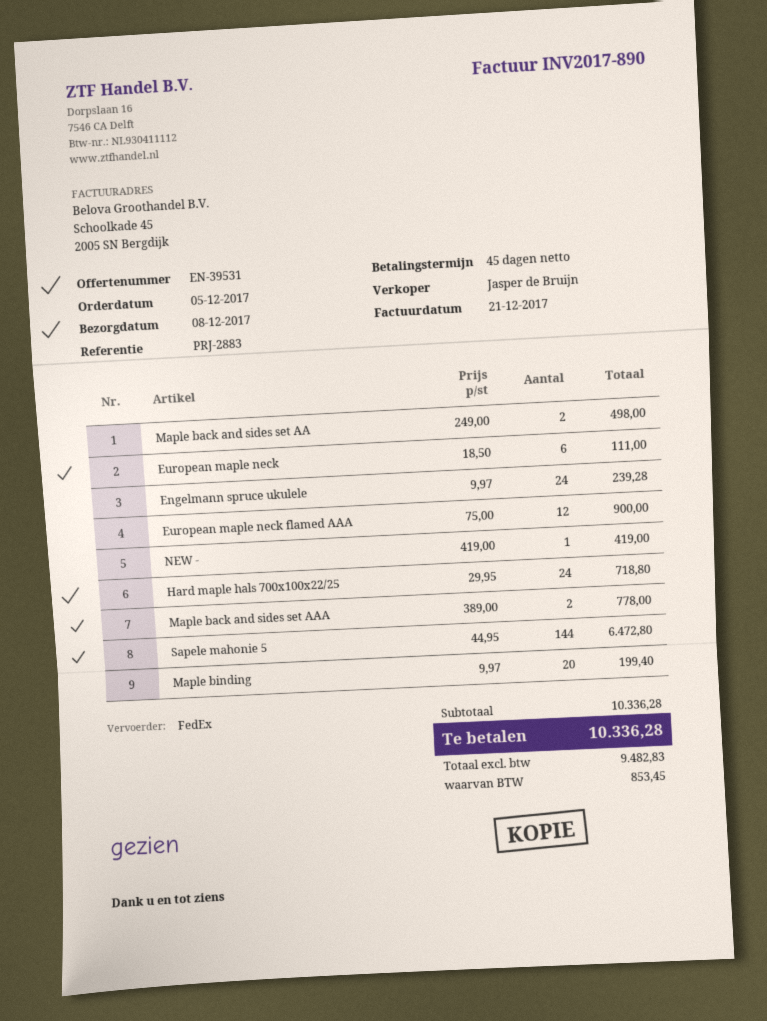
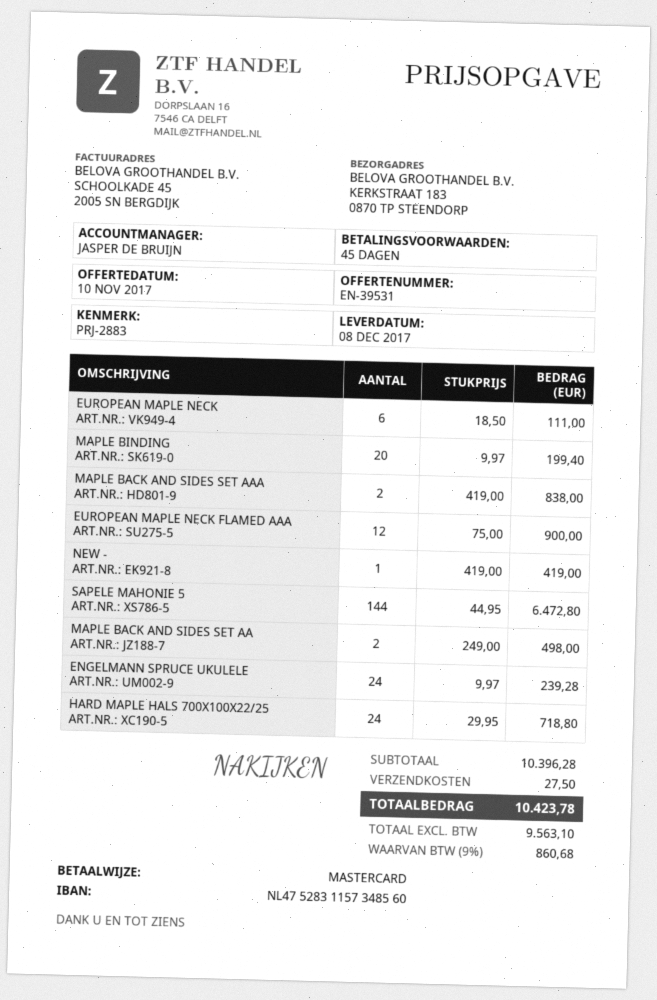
Maple back and sides set AAA: 2 x 389.00 = 778.00 -> 2 x 419.00 = 838.00
subtotal: 10336.28 -> 10396.28
shipping: none -> 27.50
net: 9482.83 -> 9563.10
tax: 853.45 -> 860.68
total: 10336.28 -> 10423.78

